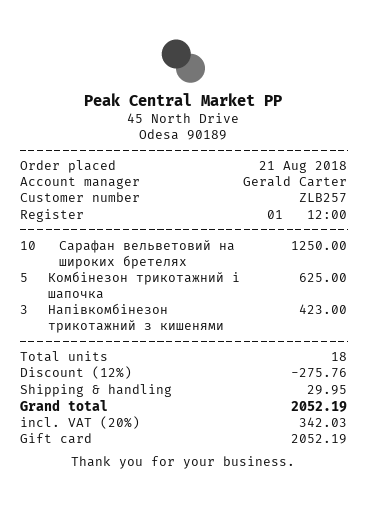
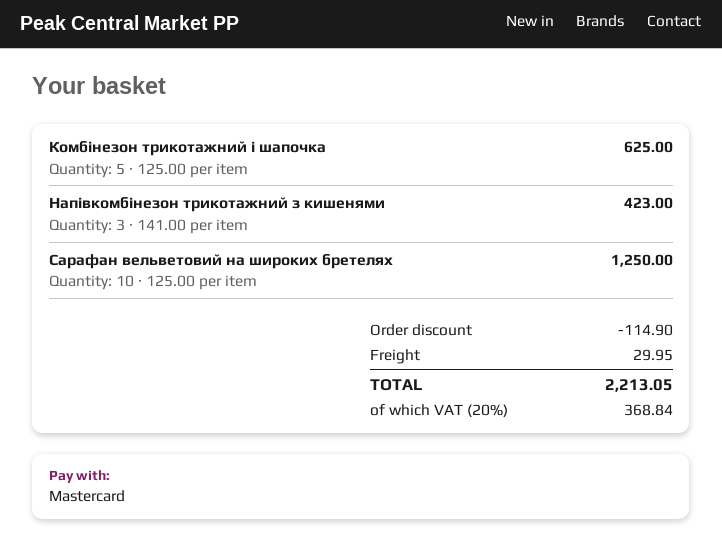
payment method: gift card -> Mastercard
discount: 275.76 -> 114.90
tax: 20% = 342.03 -> 20% = 368.84
total: 2052.19 -> 2213.05

